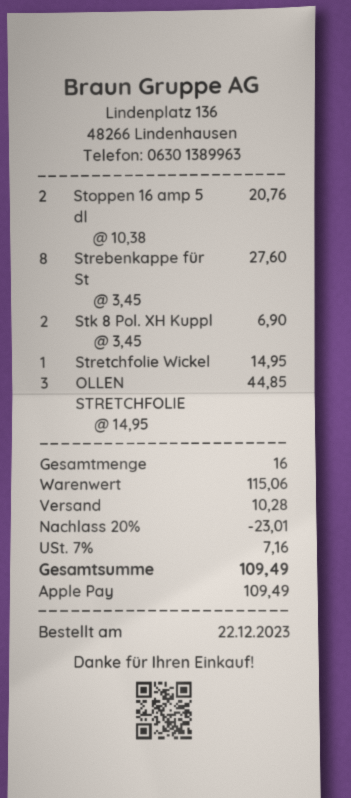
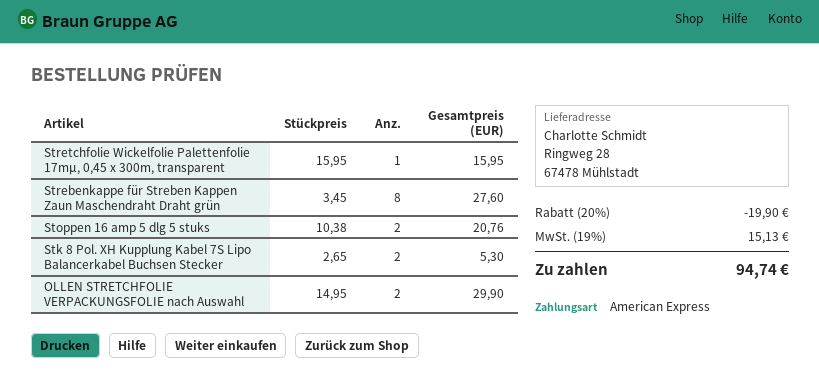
payment method: Apple Pay -> American Express
Stk 8 Pol. XH Kuppl: 2 x 3.45 = 6.90 -> 2 x 2.65 = 5.30
Stretchfolie Wickel: 1 x 14.95 = 14.95 -> 1 x 15.95 = 15.95
OLLEN STRETCHFOLIE: 3 x 14.95 = 44.85 -> 2 x 14.95 = 29.90
discount: 20% = 23.01 -> 20% = 19.90
shipping: 10.28 -> none
tax: 7% = 7.16 -> 19% = 15.13
total: 109.49 -> 94.74

